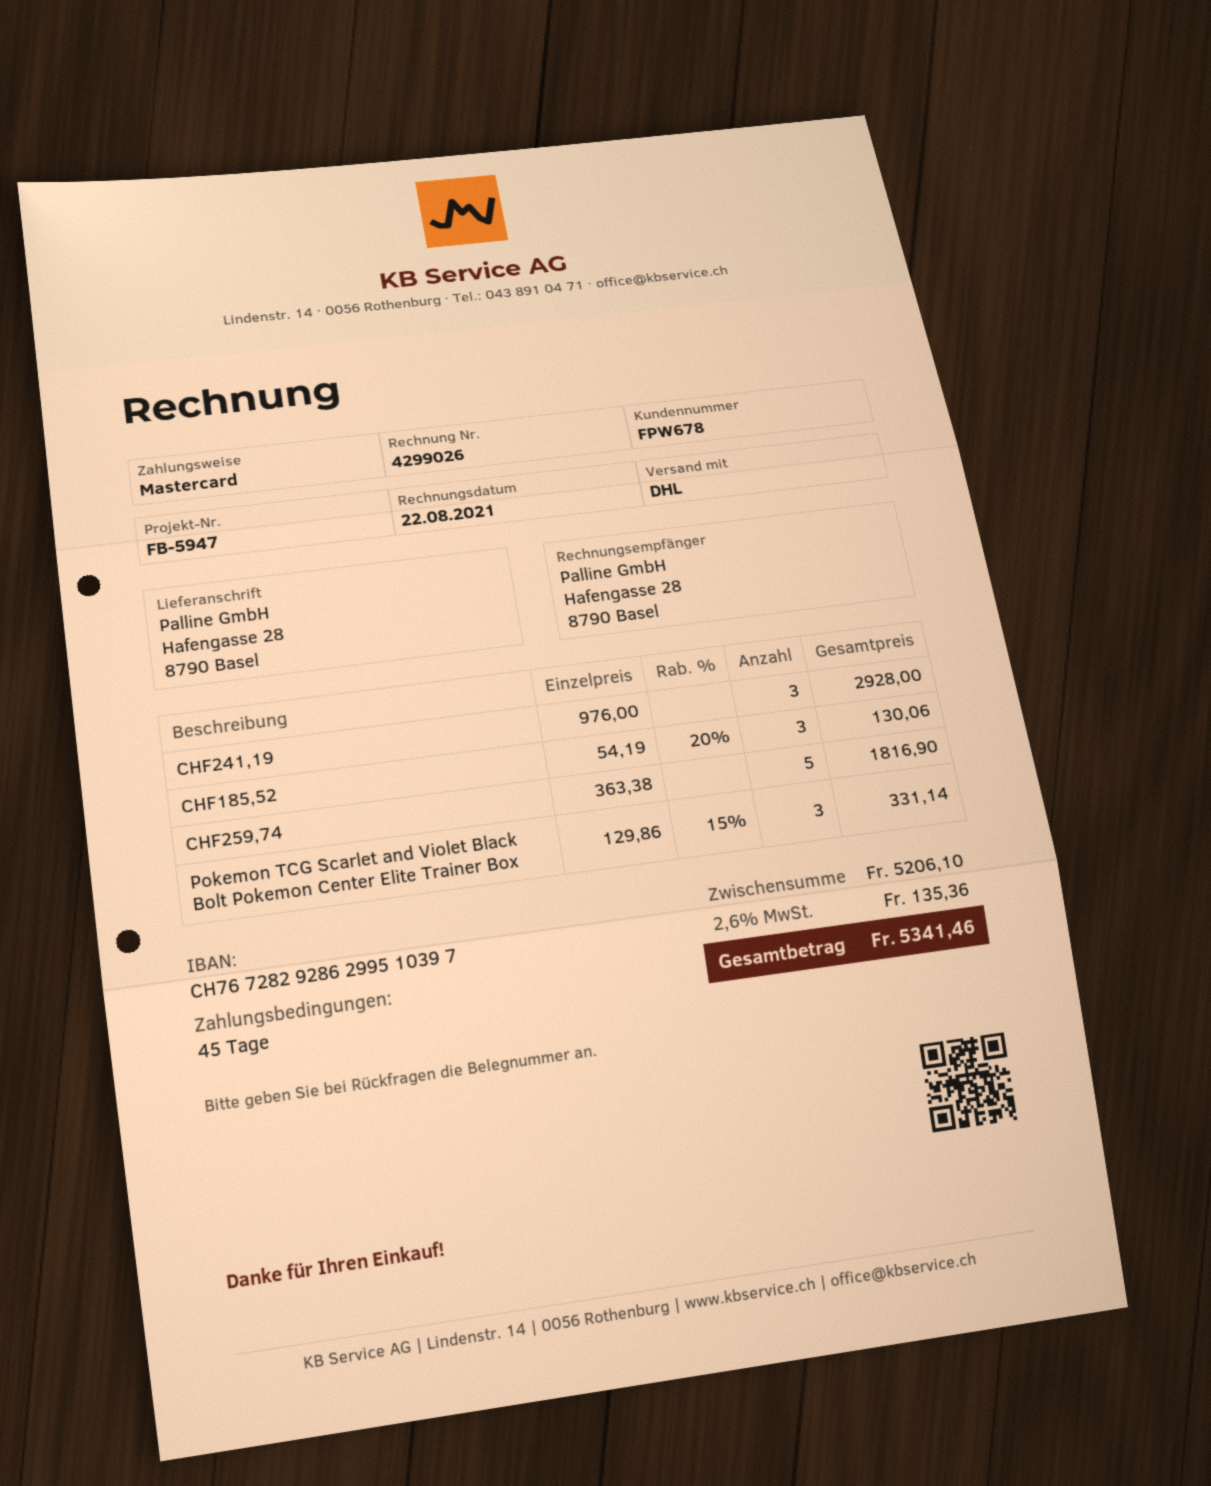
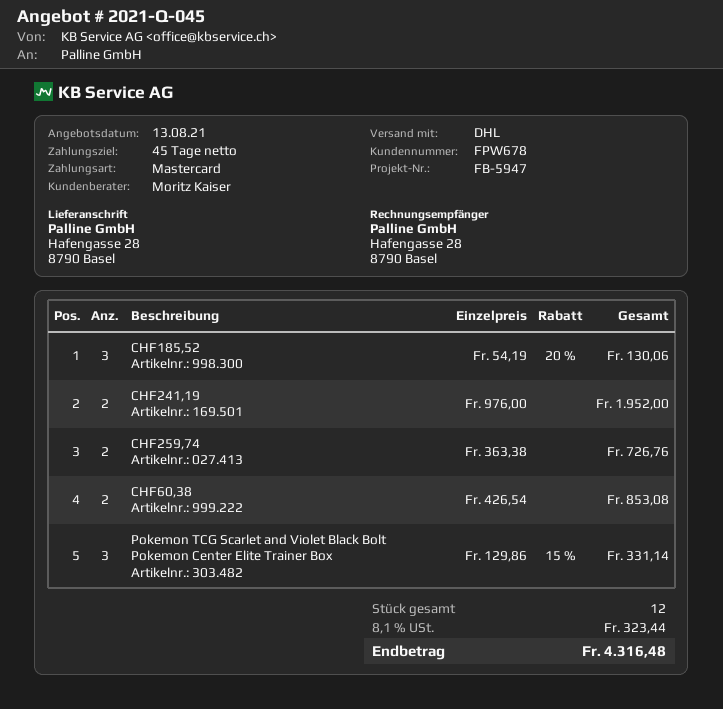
CHF241,19: 3 x 976.00 = 2928.00 -> 2 x 976.00 = 1952.00
CHF259,74: 5 x 363.38 = 1816.90 -> 2 x 363.38 = 726.76
CHF60,38: none -> 2 x 426.54 = 853.08
tax: 2.6% = 135.36 -> 8.1% = 323.44
total: 5341.46 -> 4316.48

